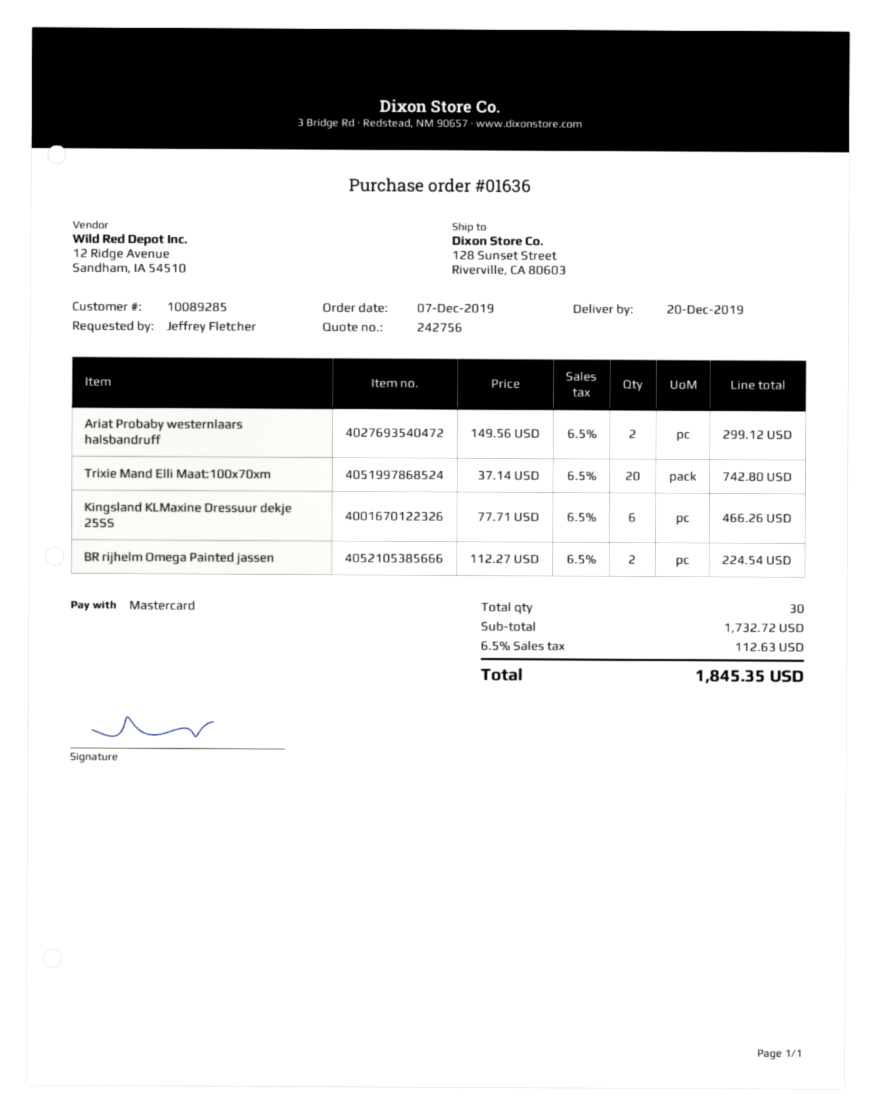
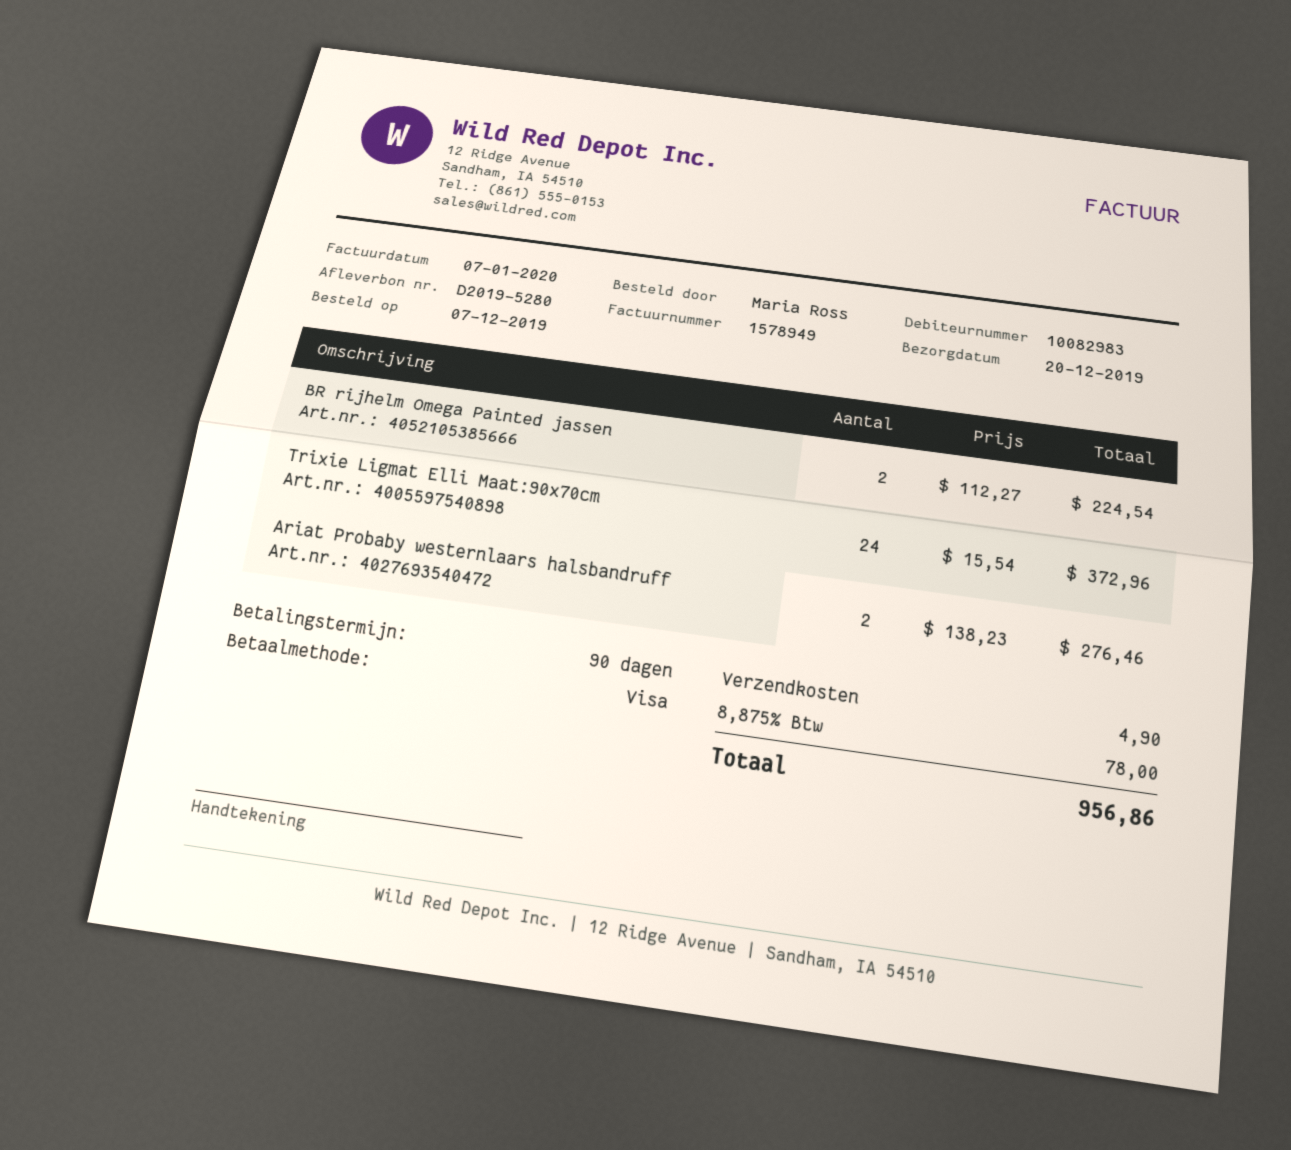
customer number: 10089285 -> 10082983
ordered by: Jeffrey Fletcher -> Maria Ross
payment method: Mastercard -> Visa
Ariat Probaby westernlaars halsbandruff: 2 x 149.56 = 299.12 -> 2 x 138.23 = 276.46
Trixie Mand Elli Maat:100x70xm: 20 x 37.14 = 742.80 -> none
Kingsland KLMaxine Dressuur dekje 25SS: 6 x 77.71 = 466.26 -> none
Trixie Ligmat Elli Maat:90x70cm: none -> 24 x 15.54 = 372.96
shipping: none -> 4.90
tax: 6.5% = 112.63 -> 8.875% = 78.00
total: 1845.35 -> 956.86

